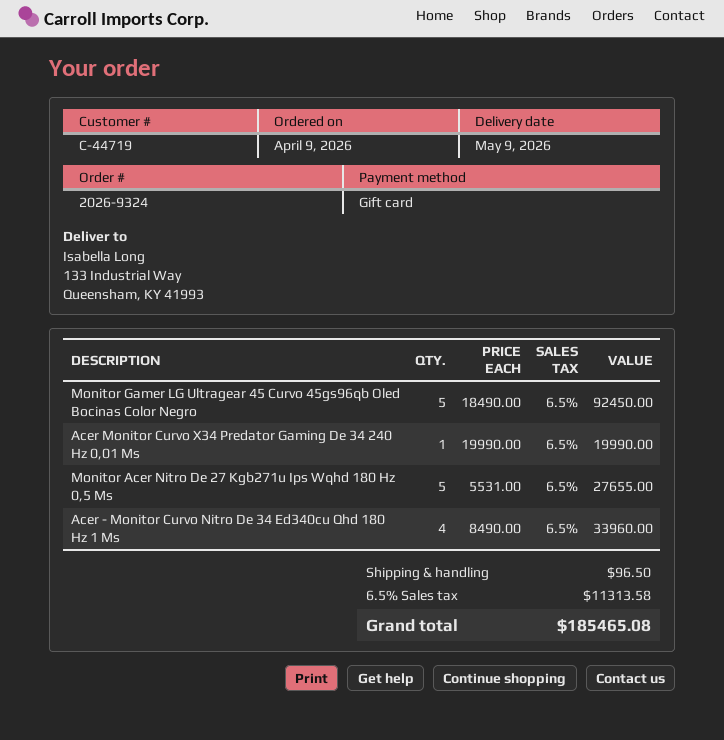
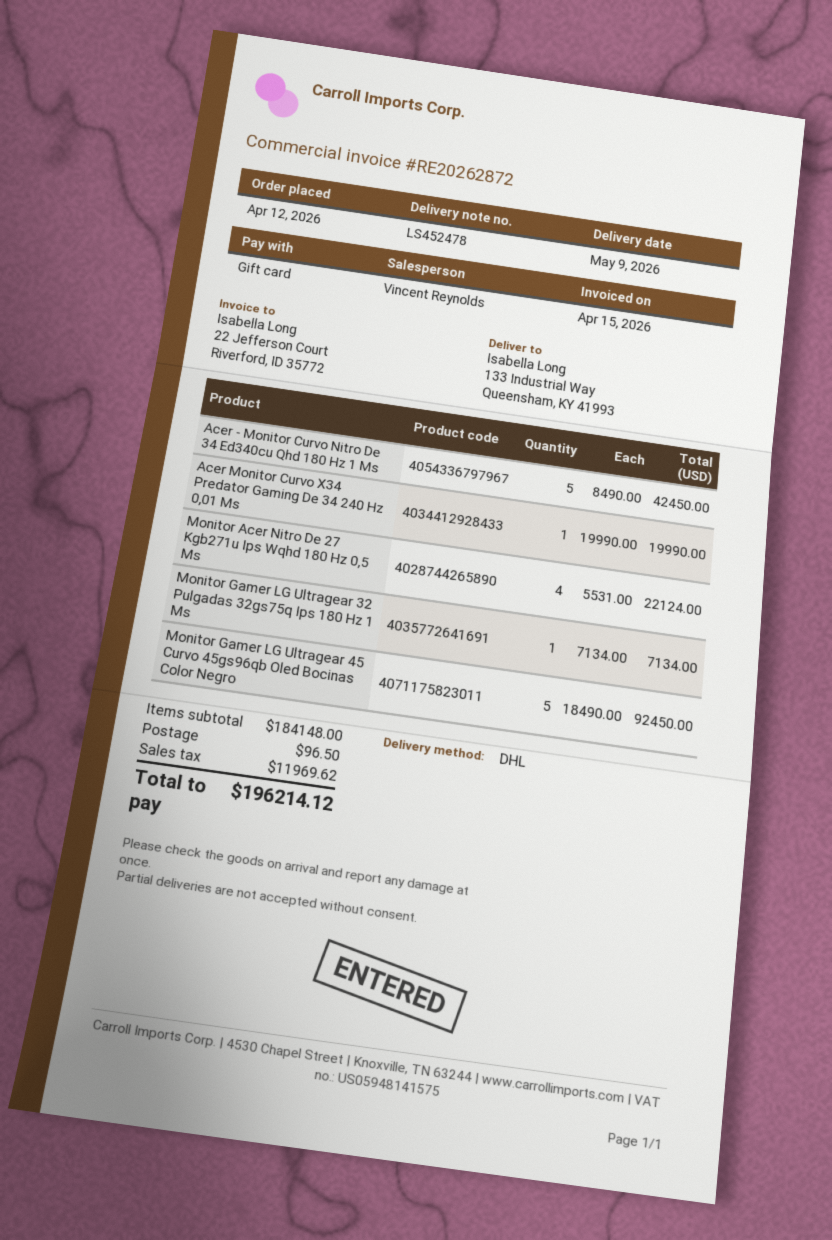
order date: 2026-04-09 -> 2026-04-12
Monitor Acer Nitro De 27 Kgb271u Ips Wqhd 180 Hz 0,5 Ms: 5 x 5531.00 = 27655.00 -> 4 x 5531.00 = 22124.00
Acer - Monitor Curvo Nitro De 34 Ed340cu Qhd 180 Hz 1 Ms: 4 x 8490.00 = 33960.00 -> 5 x 8490.00 = 42450.00
Monitor Gamer LG Ultragear 32 Pulgadas 32gs75q Ips 180 Hz 1 Ms: none -> 1 x 7134.00 = 7134.00
tax: 11313.58 -> 11969.62
total: 185465.08 -> 196214.12

